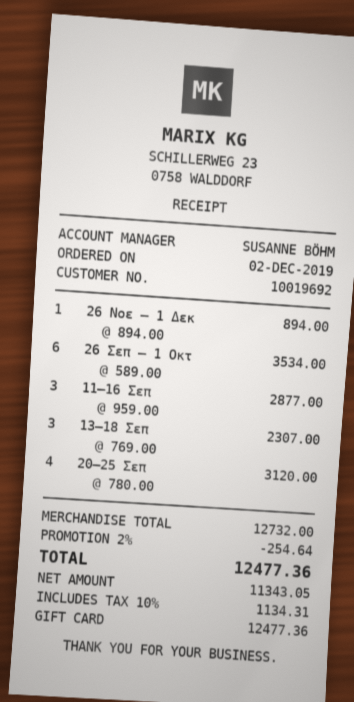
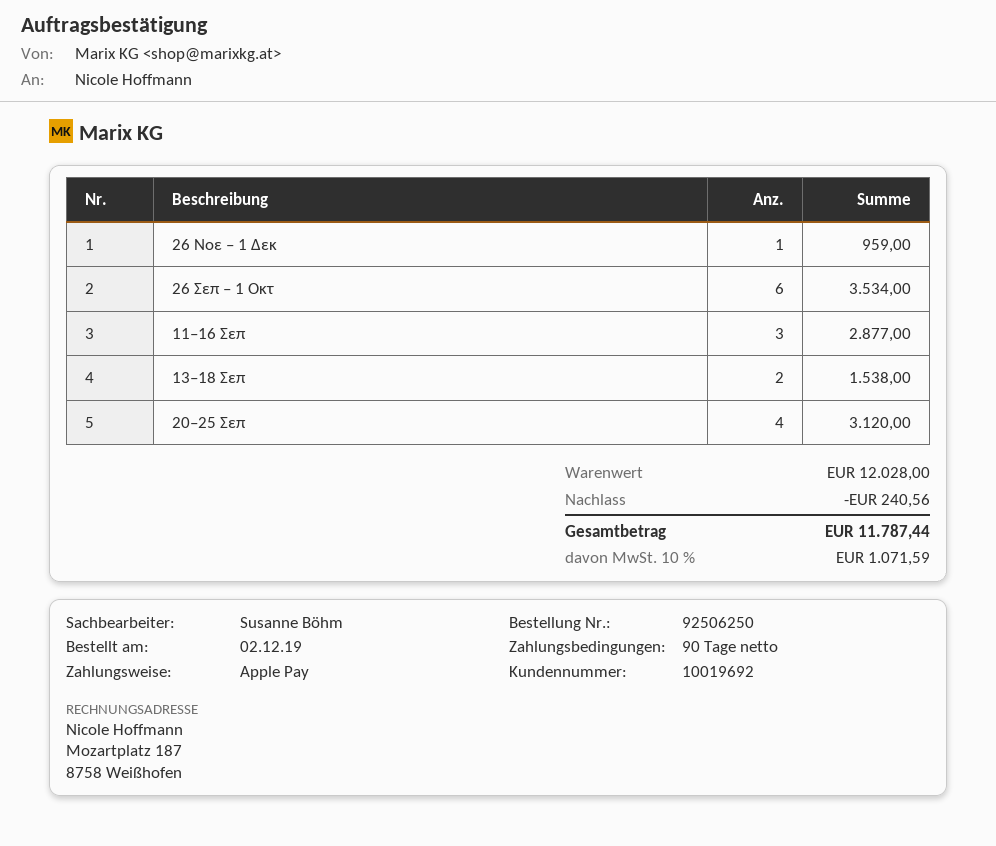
payment method: gift card -> Apple Pay
26 Νοε – 1 Δεκ: 1 for 894.00 -> 1 for 959.00
13–18 Σεπ: 3 for 2307.00 -> 2 for 1538.00
subtotal: 12732.00 -> 12028.00
discount: 254.64 -> 240.56
tax: 10% = 1134.31 -> 10% = 1071.59
total: 12477.36 -> 11787.44

